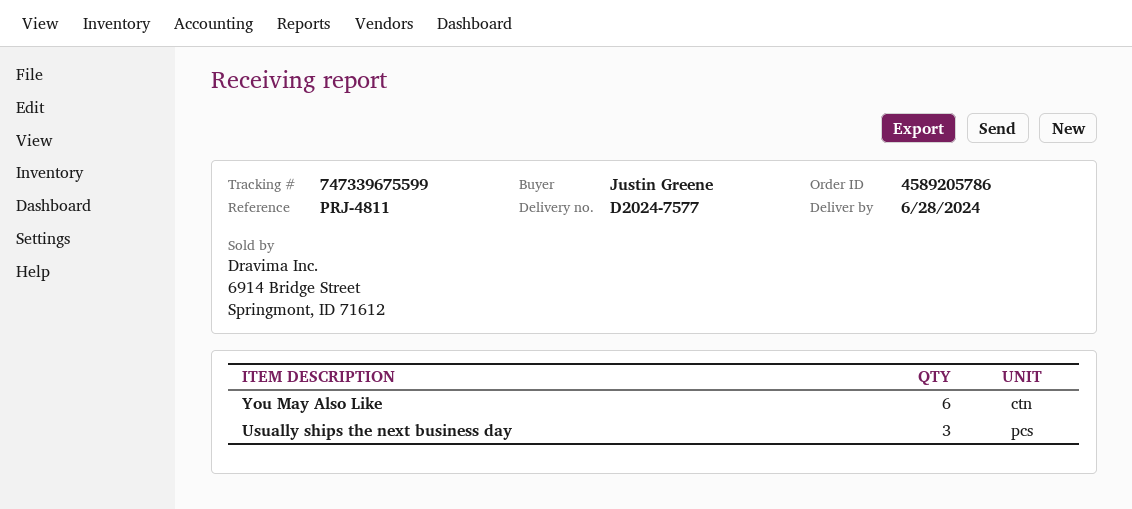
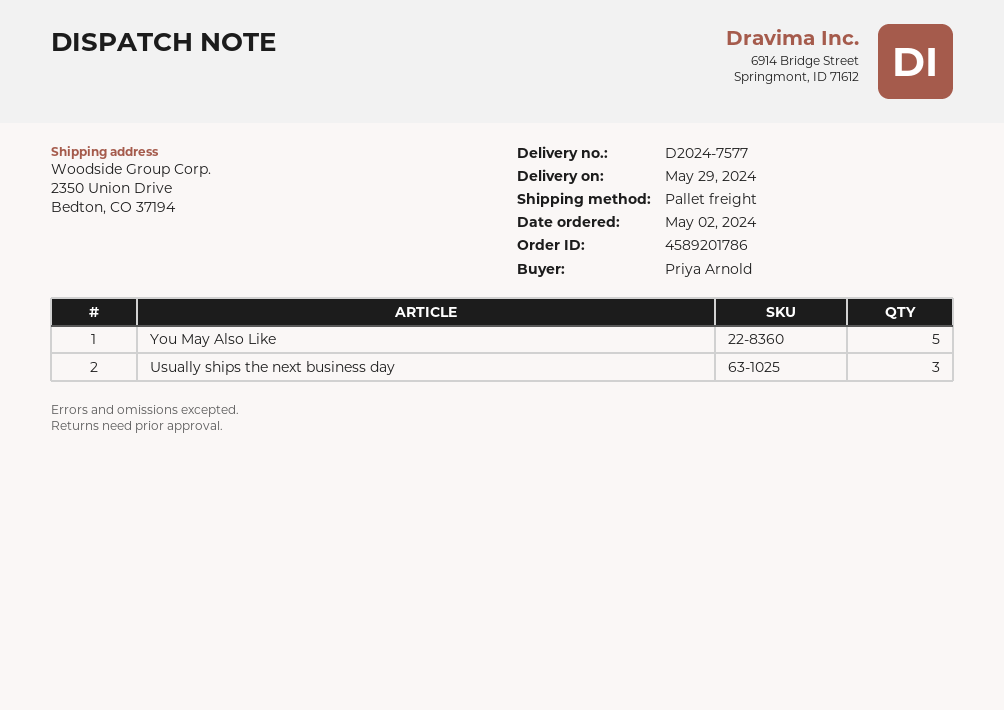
order number: 4589205786 -> 4589201786
delivery date: 2024-06-28 -> 2024-05-29
ordered by: Justin Greene -> Priya Arnold
You May Also Like: 6 -> 5

